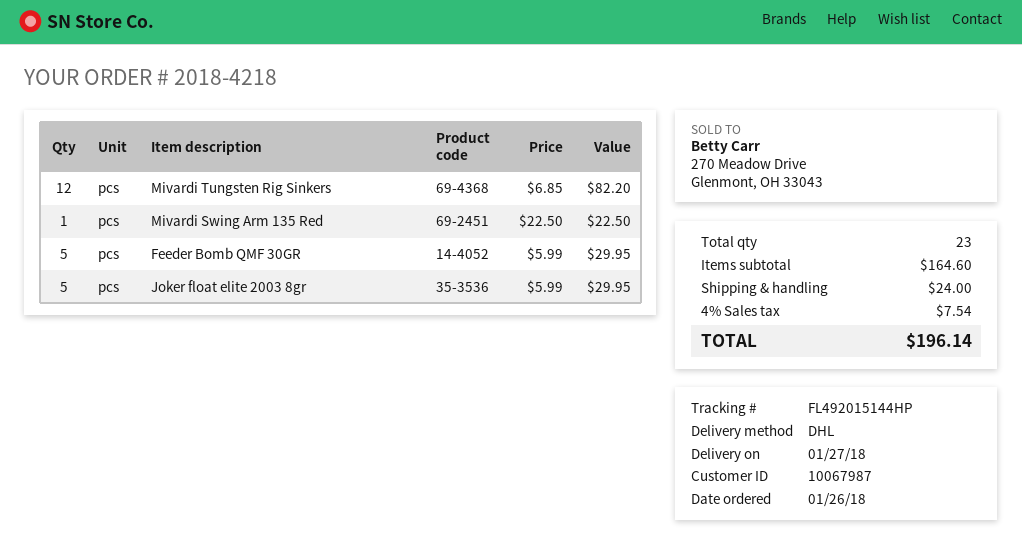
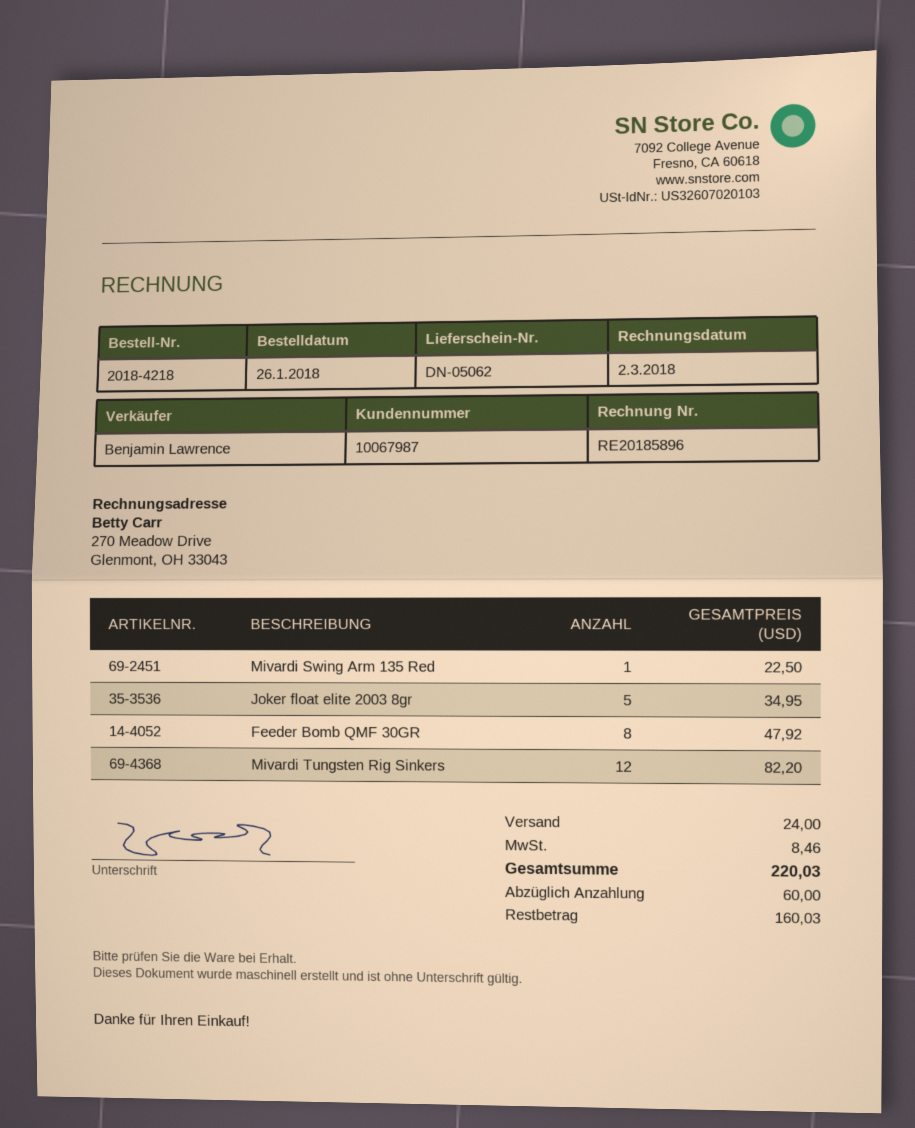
Feeder Bomb QMF 30GR: 5 for 29.95 -> 8 for 47.92
Joker float elite 2003 8gr: 5 for 29.95 -> 5 for 34.95
tax: 7.54 -> 8.46
total: 196.14 -> 220.03

